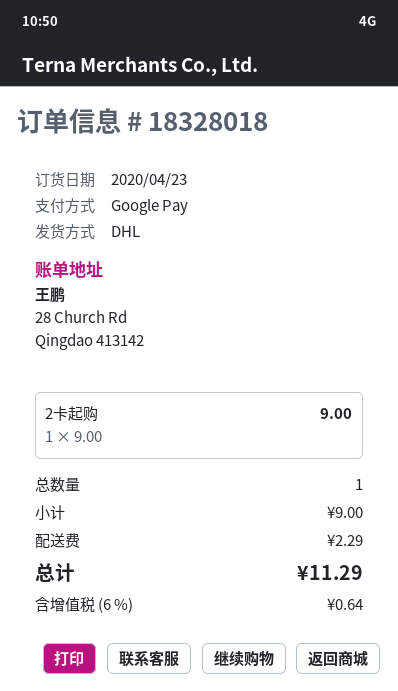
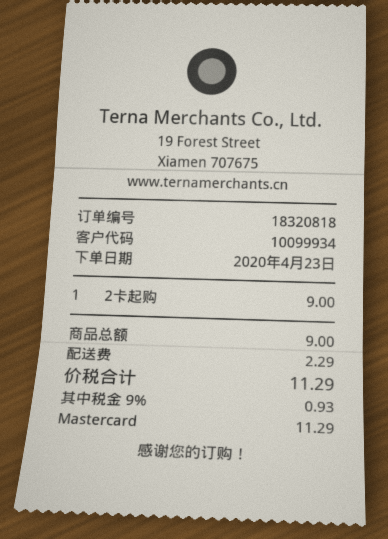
order number: 18328018 -> 18320818
payment method: Google Pay -> Mastercard
tax: 6% = 0.64 -> 9% = 0.93

